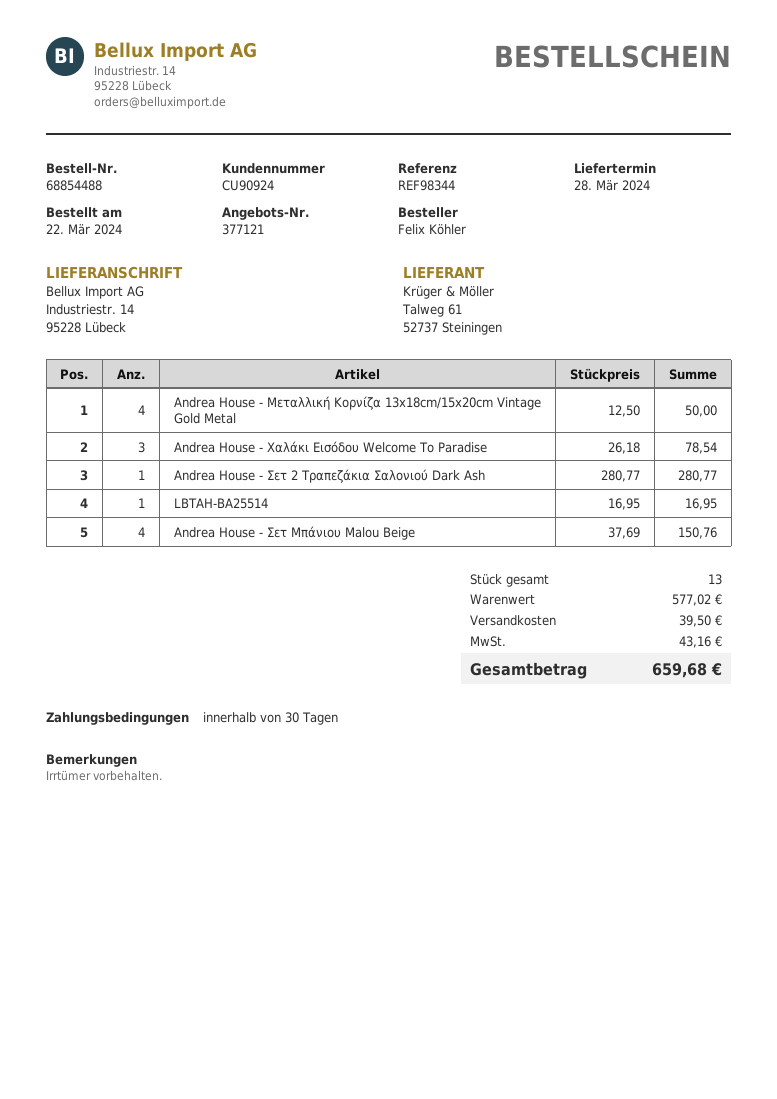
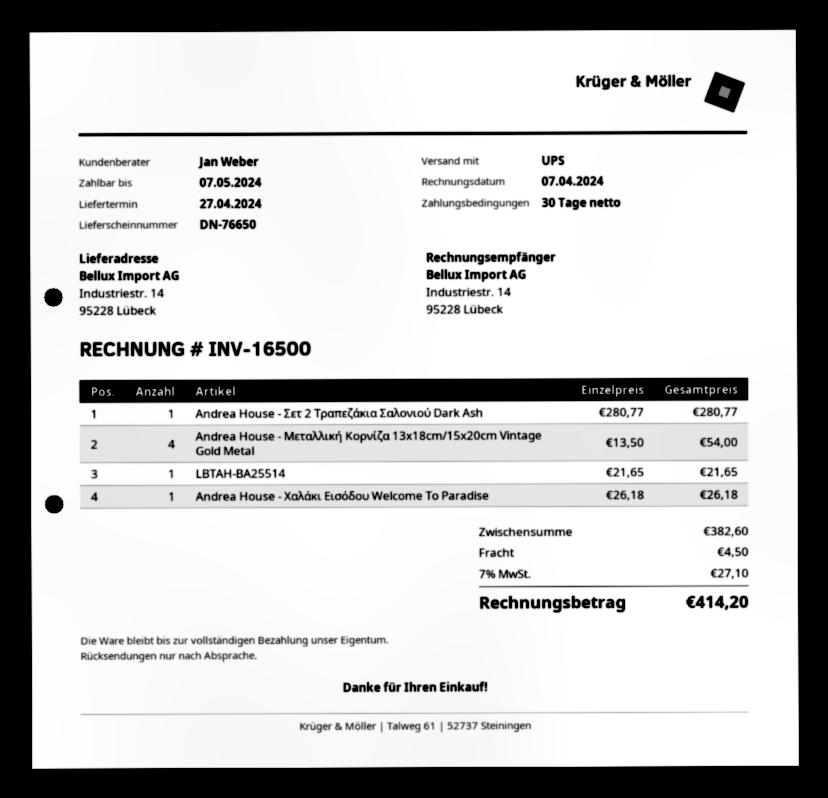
delivery date: 2024-03-28 -> 2024-04-27
Andrea House - Μεταλλική Κορνίζα 13x18cm/15x20cm Vintage Gold Metal: 4 x 12.50 = 50.00 -> 4 x 13.50 = 54.00
Andrea House - Χαλάκι Εισόδου Welcome To Paradise: 3 x 26.18 = 78.54 -> 1 x 26.18 = 26.18
LBTAH-BA25514: 1 x 16.95 = 16.95 -> 1 x 21.65 = 21.65
Andrea House - Σετ Μπάνιου Malou Beige: 4 x 37.69 = 150.76 -> none
subtotal: 577.02 -> 382.60
shipping: 39.50 -> 4.50
tax: 43.16 -> 27.10
total: 659.68 -> 414.20

